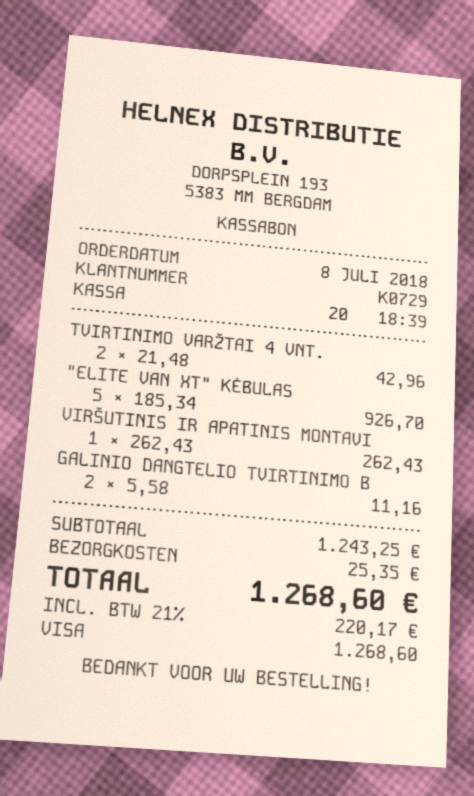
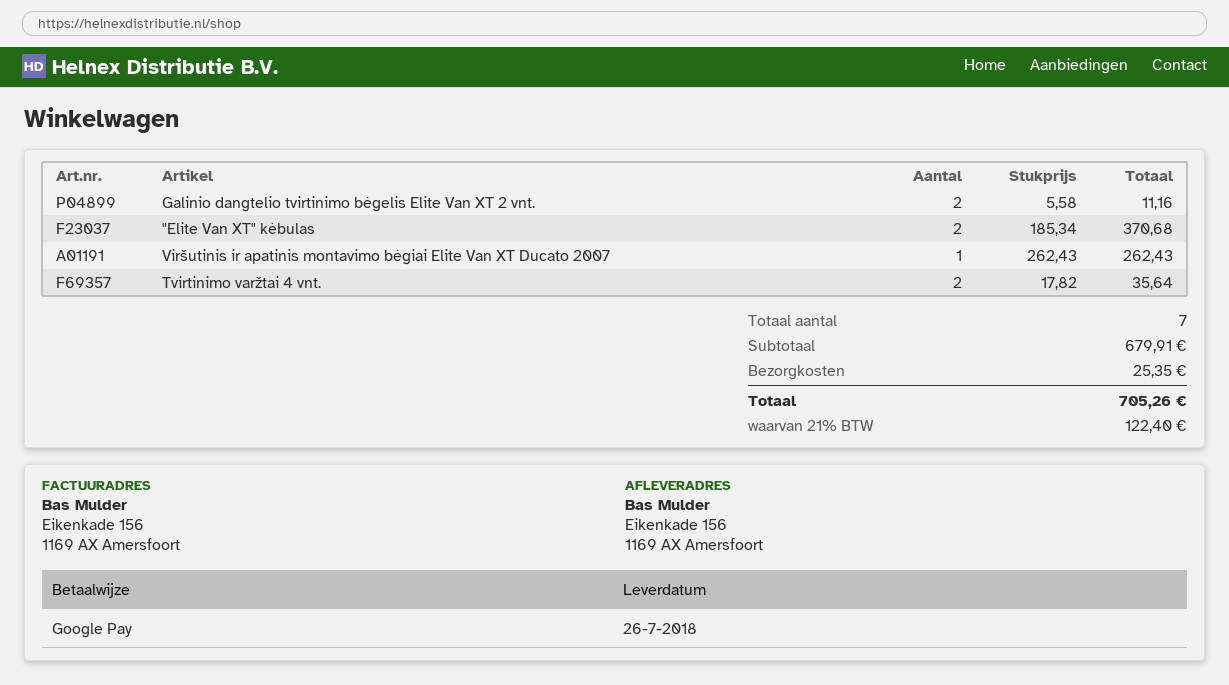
payment method: Visa -> Google Pay
TVIRTINIMO VARŽTAI 4 VNT.: 2 x 21.48 = 42.96 -> 2 x 17.82 = 35.64
"ELITE VAN XT" KĖBULAS: 5 x 185.34 = 926.70 -> 2 x 185.34 = 370.68
subtotal: 1243.25 -> 679.91
tax: 21% = 220.17 -> 21% = 122.40
total: 1268.60 -> 705.26

